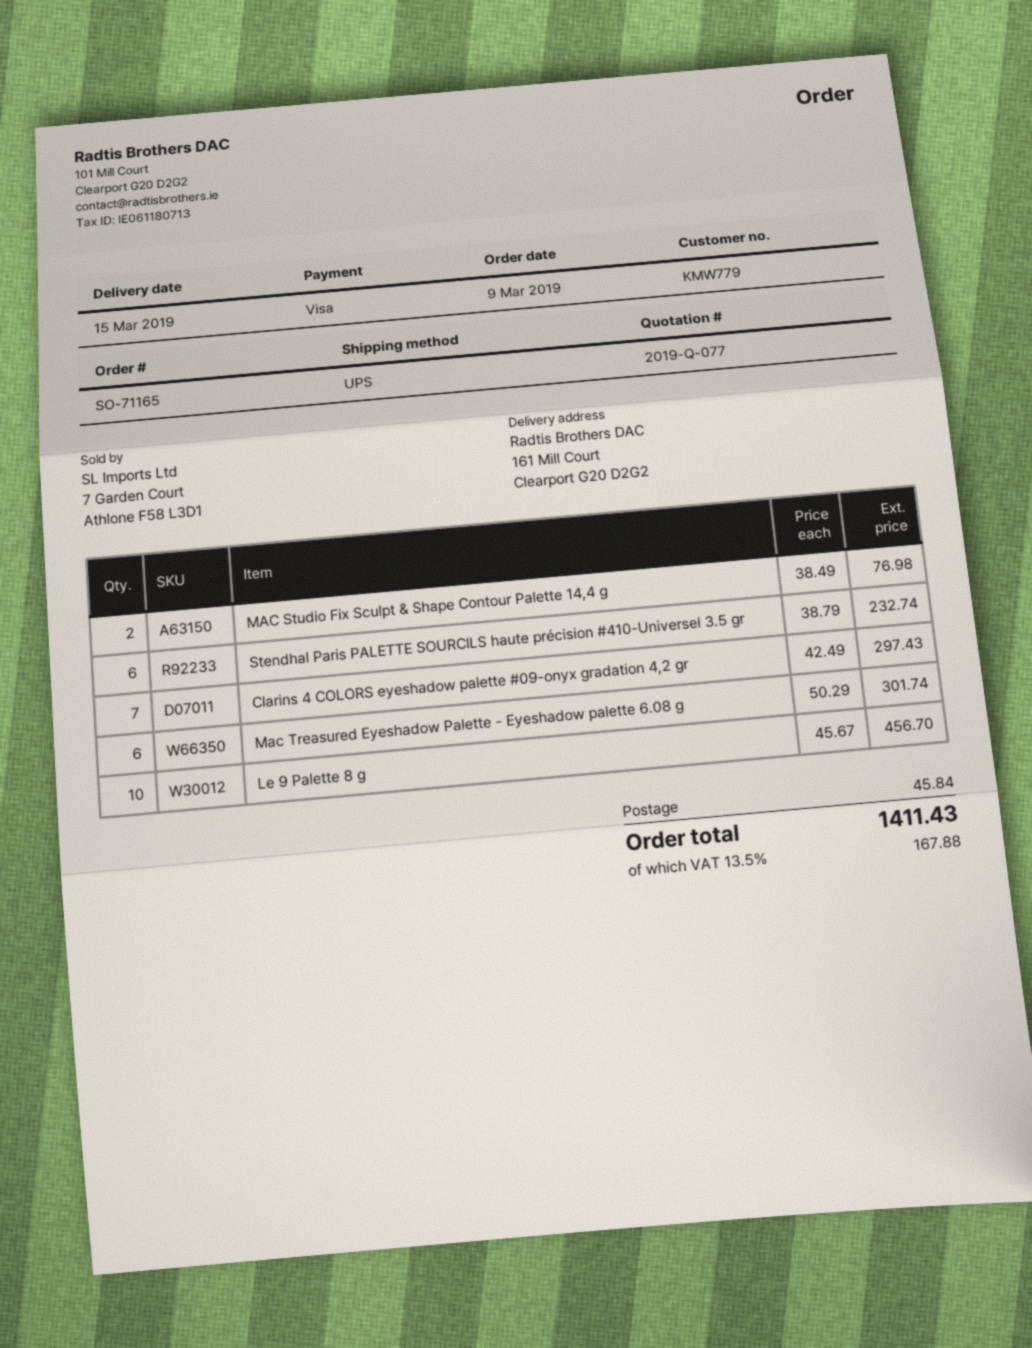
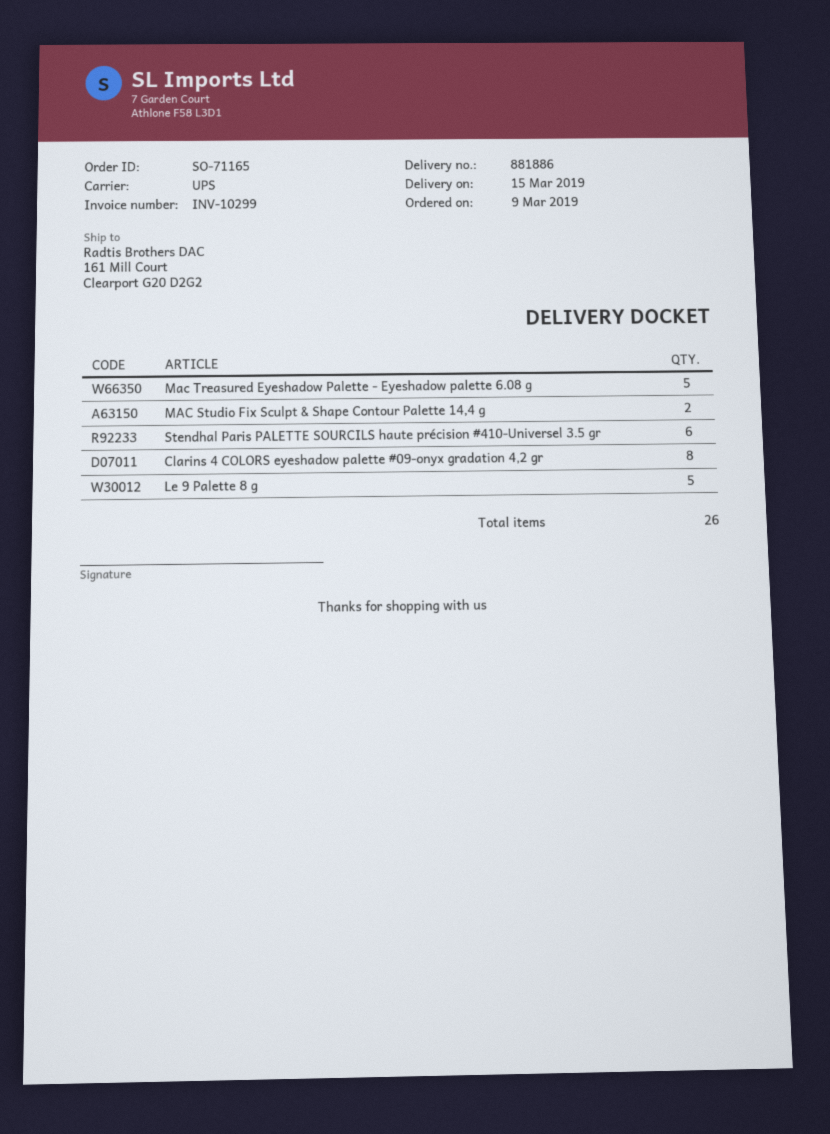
Clarins 4 COLORS eyeshadow palette #09-onyx gradation 4,2 gr: 7 -> 8
Mac Treasured Eyeshadow Palette - Eyeshadow palette 6.08 g: 6 -> 5
Le 9 Palette 8 g: 10 -> 5

